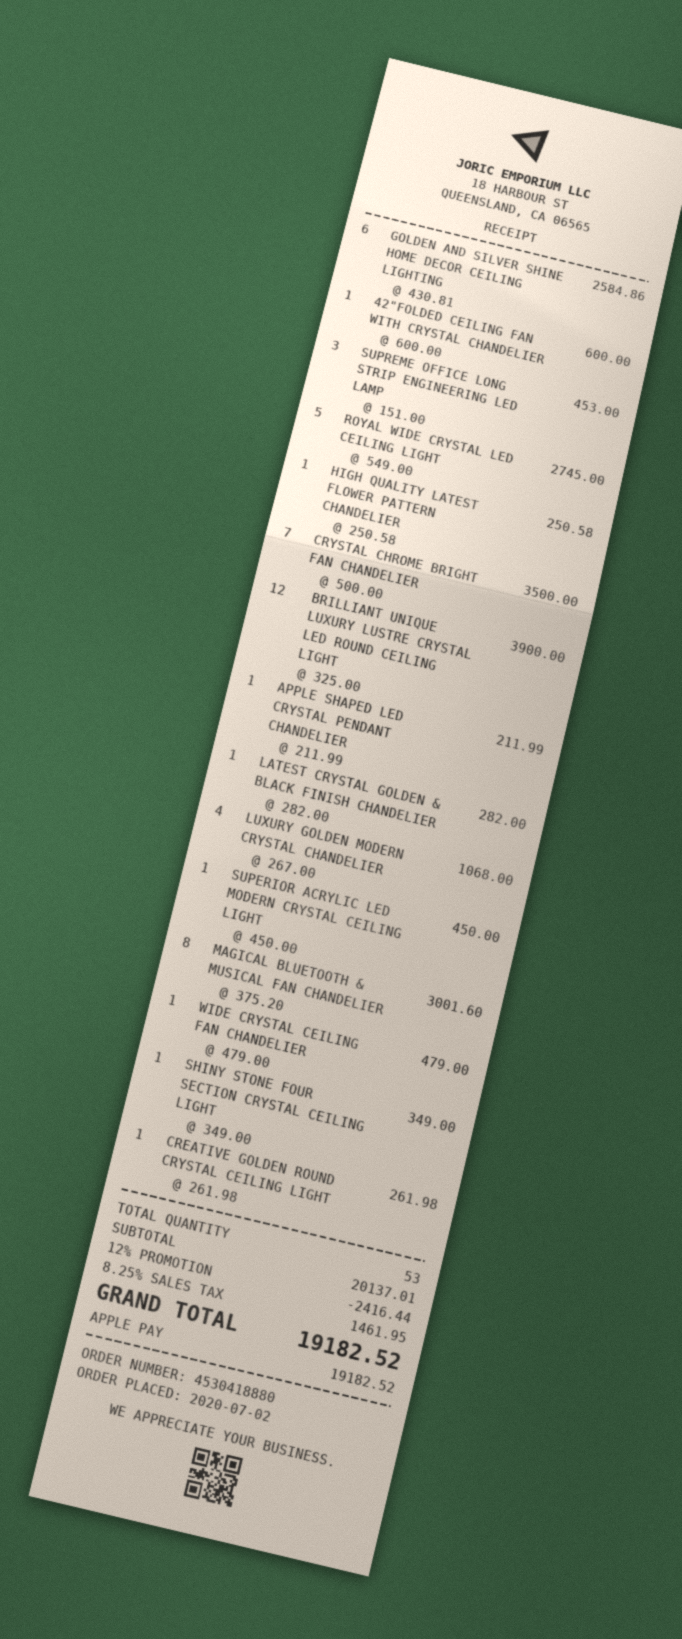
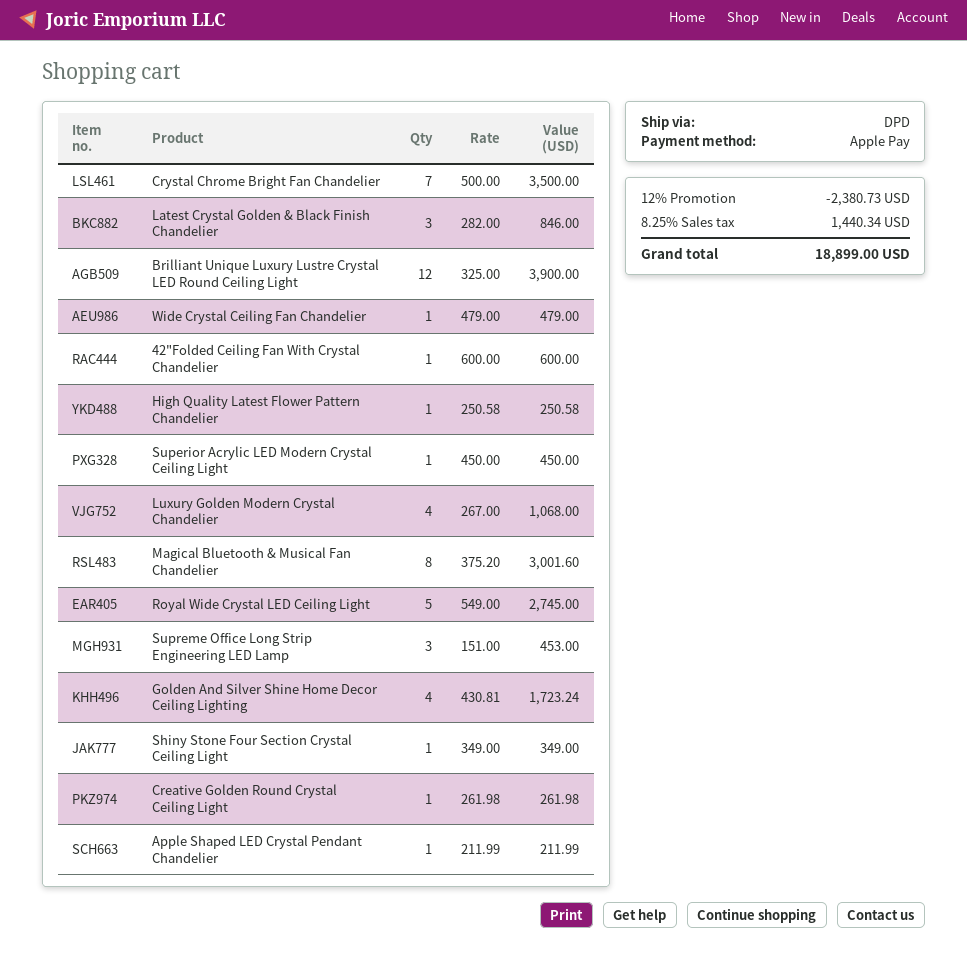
GOLDEN AND SILVER SHINE HOME DECOR CEILING LIGHTING: 6 x 430.81 = 2584.86 -> 4 x 430.81 = 1723.24
LATEST CRYSTAL GOLDEN & BLACK FINISH CHANDELIER: 1 x 282.00 = 282.00 -> 3 x 282.00 = 846.00
discount: 12% = 2416.44 -> 12% = 2380.73
tax: 8.25% = 1461.95 -> 8.25% = 1440.34
total: 19182.52 -> 18899.00

